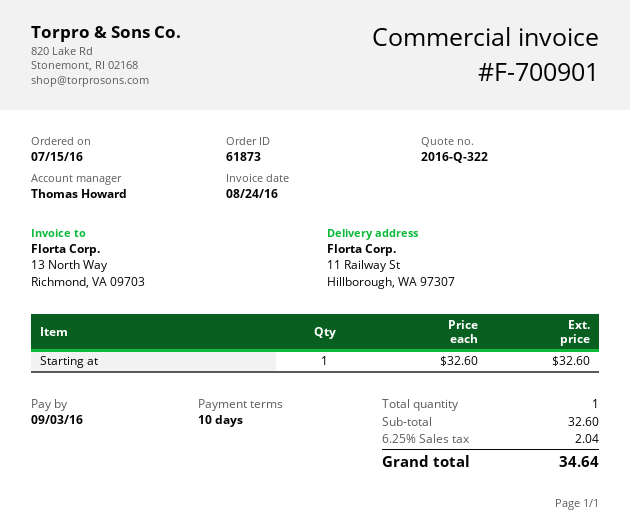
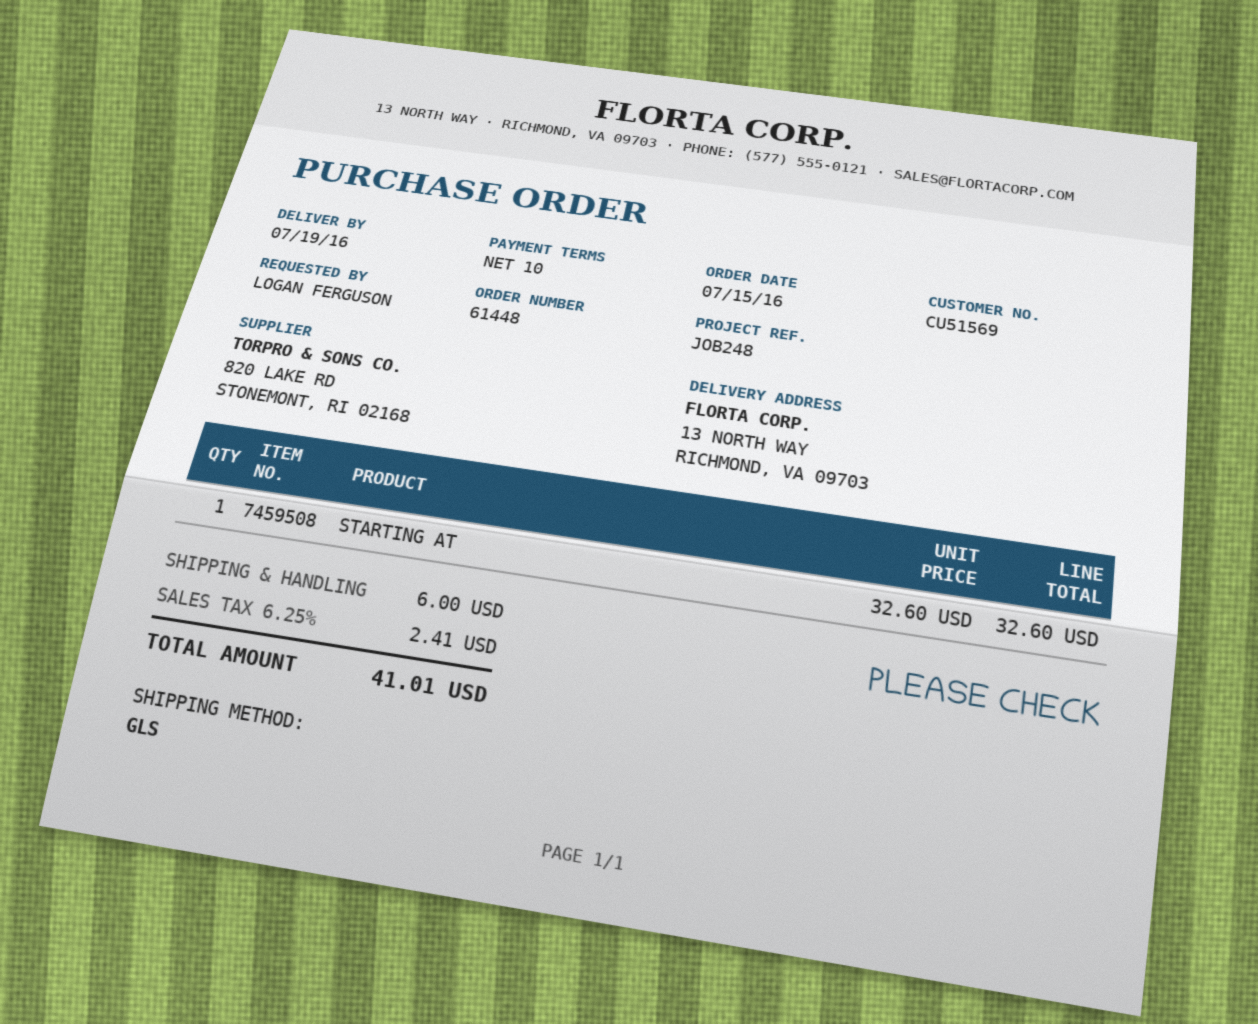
order number: 61873 -> 61448
ship to: 11 Railway St, Hillborough, WA 97307 -> 13 NORTH WAY, RICHMOND, VA 09703
shipping: none -> 6.00
tax: 6.25% = 2.04 -> 6.25% = 2.41
total: 34.64 -> 41.01

